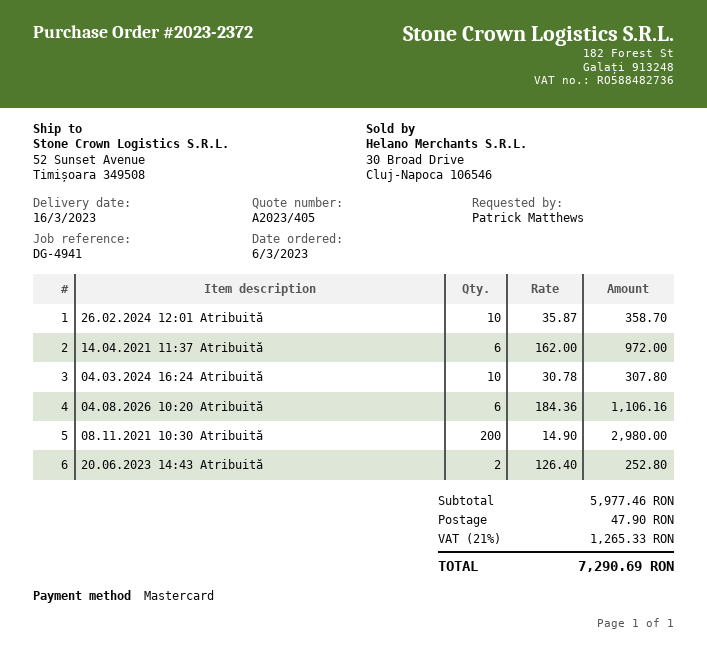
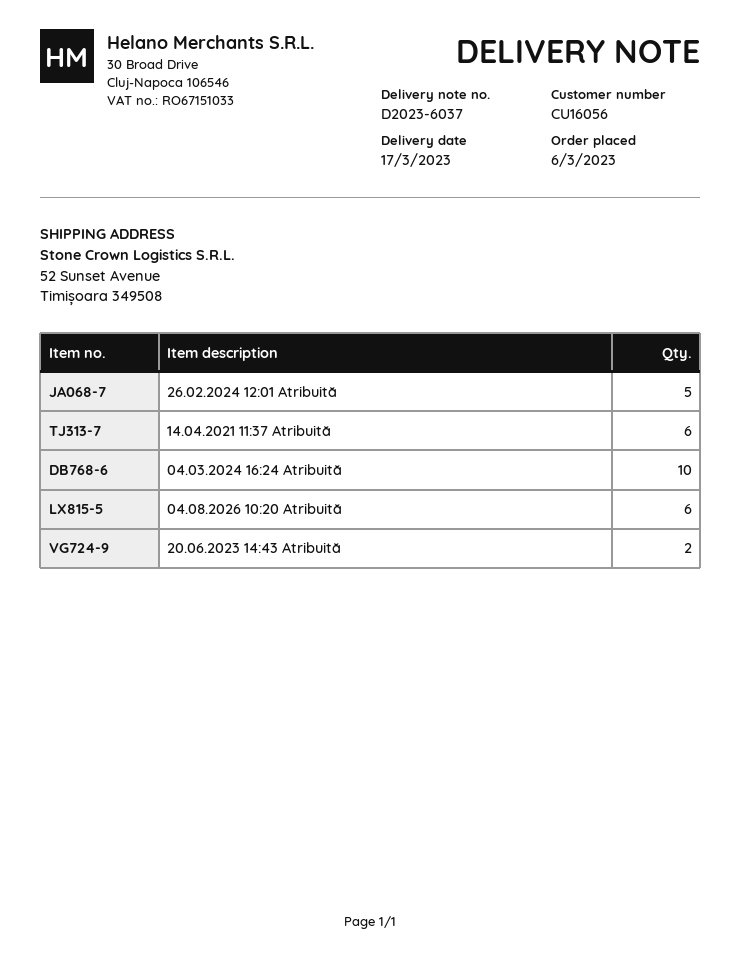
delivery date: 2023-03-16 -> 2023-03-17
26.02.2024 12:01 Atribuită: 10 -> 5
08.11.2021 10:30 Atribuită: 200 -> none

